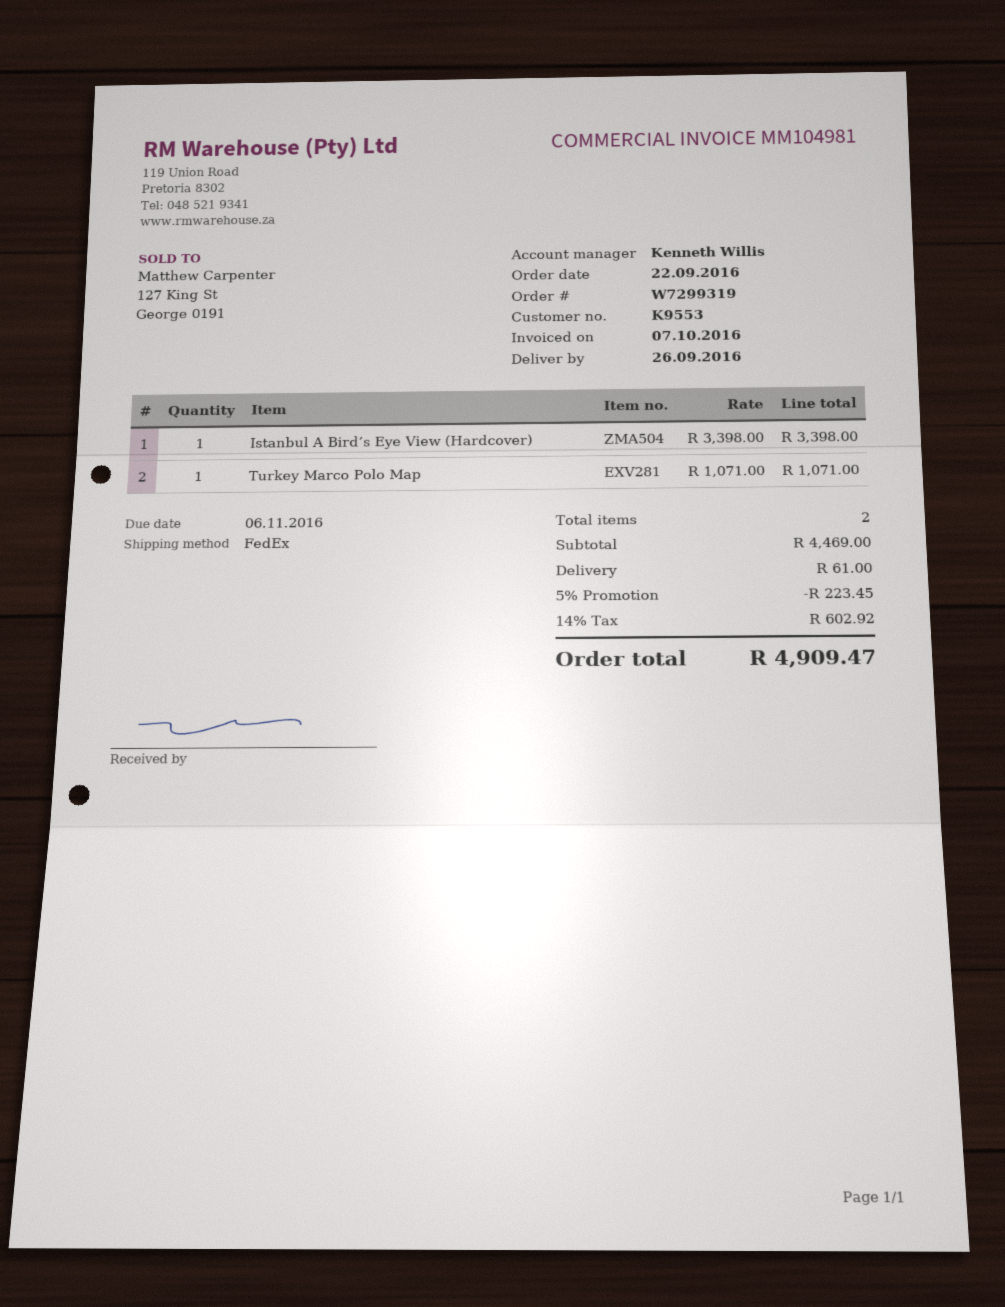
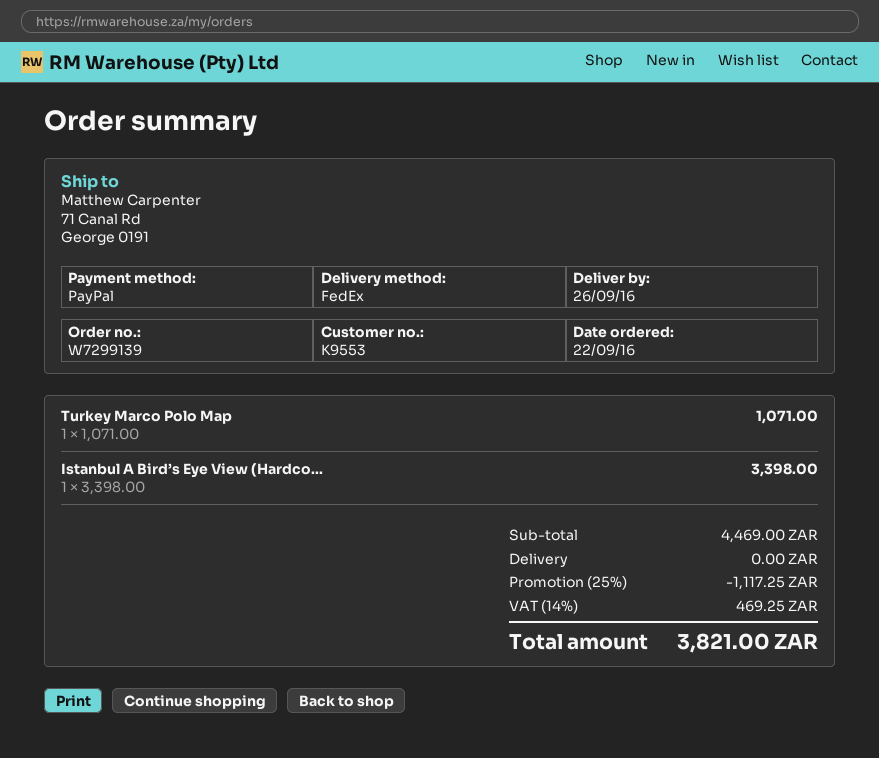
order number: W7299319 -> W7299139
discount: 5% = 223.45 -> 25% = 1117.25
shipping: 61.00 -> 0.00
tax: 14% = 602.92 -> 14% = 469.25
total: 4909.47 -> 3821.00

